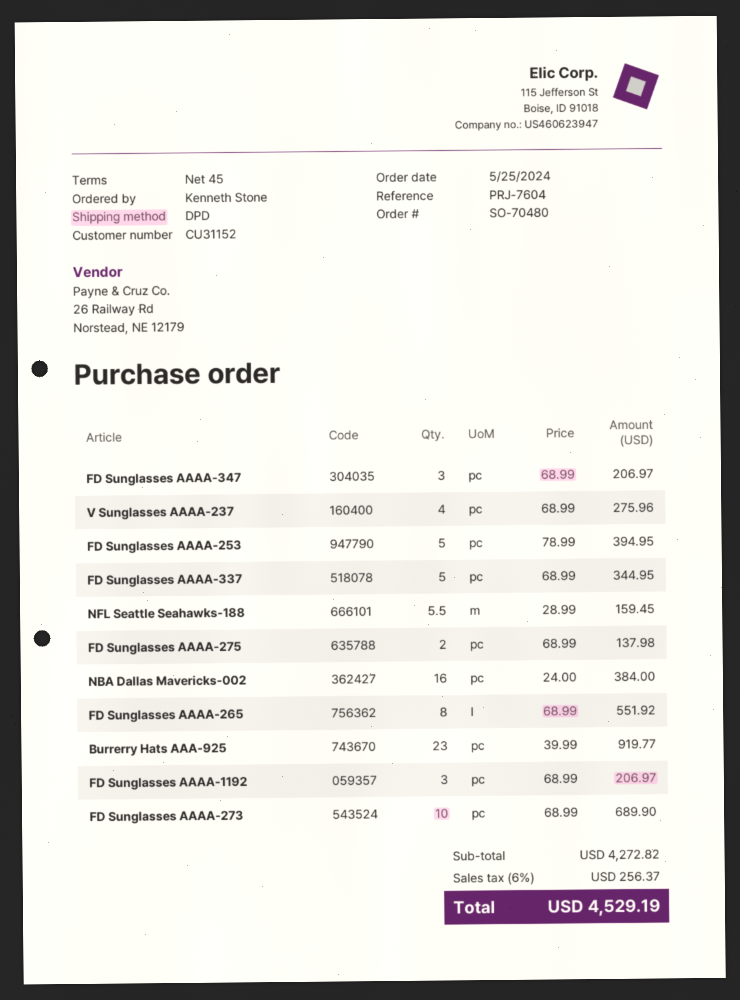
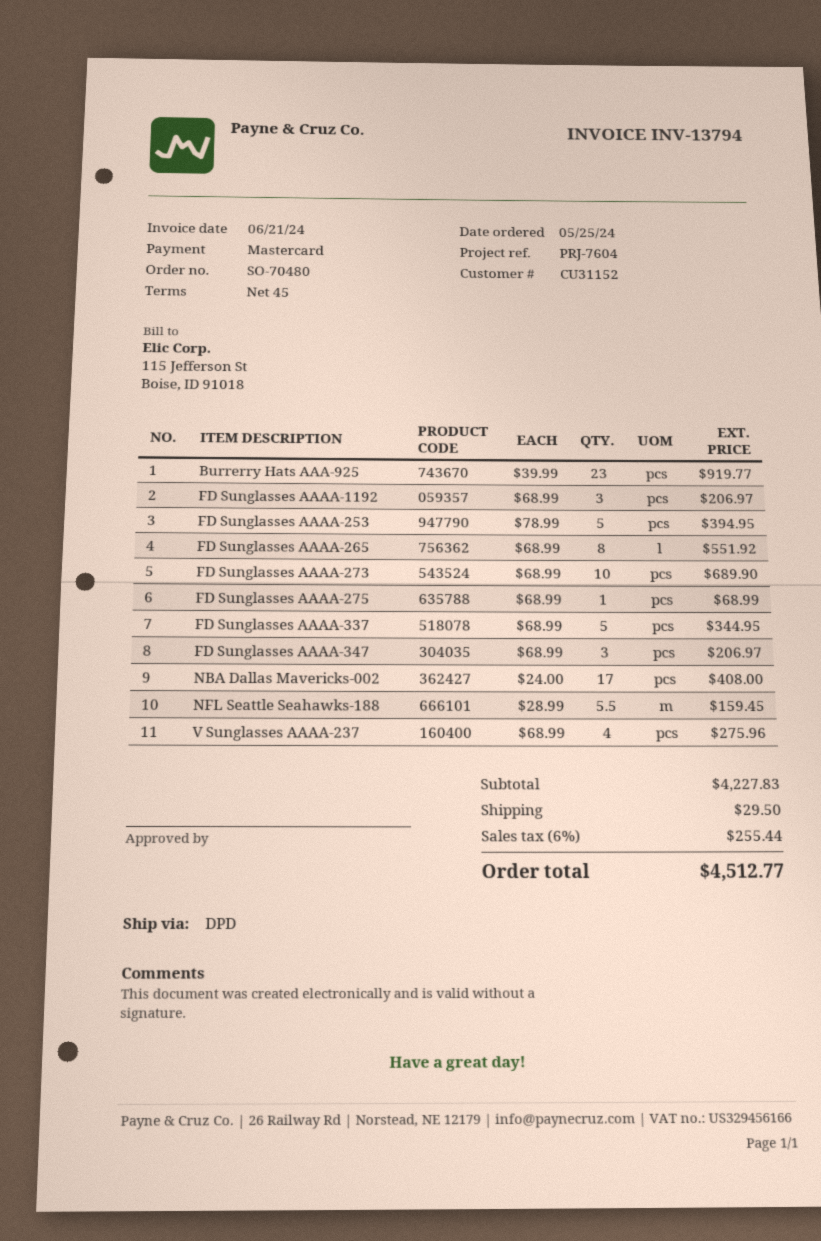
FD Sunglasses AAAA-275: 2 x 68.99 = 137.98 -> 1 x 68.99 = 68.99
NBA Dallas Mavericks-002: 16 x 24.00 = 384.00 -> 17 x 24.00 = 408.00
subtotal: 4272.82 -> 4227.83
shipping: none -> 29.50
tax: 6% = 256.37 -> 6% = 255.44
total: 4529.19 -> 4512.77

